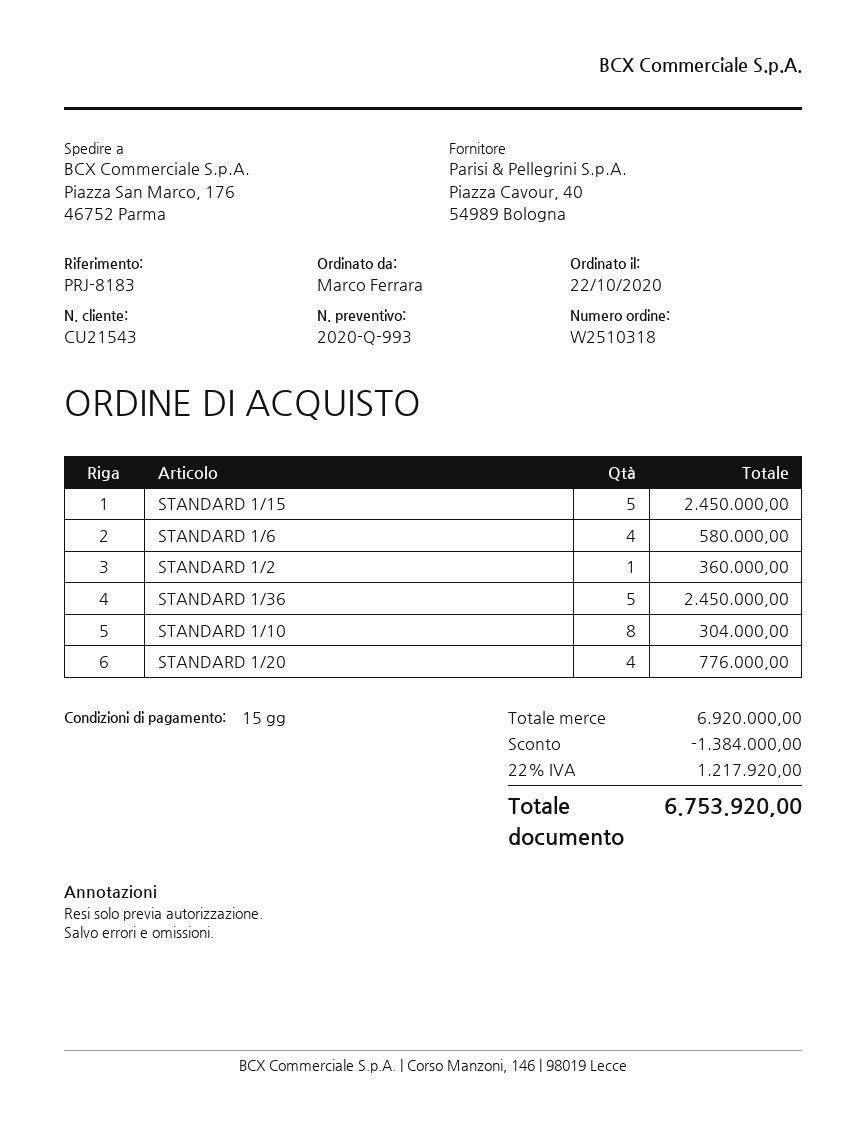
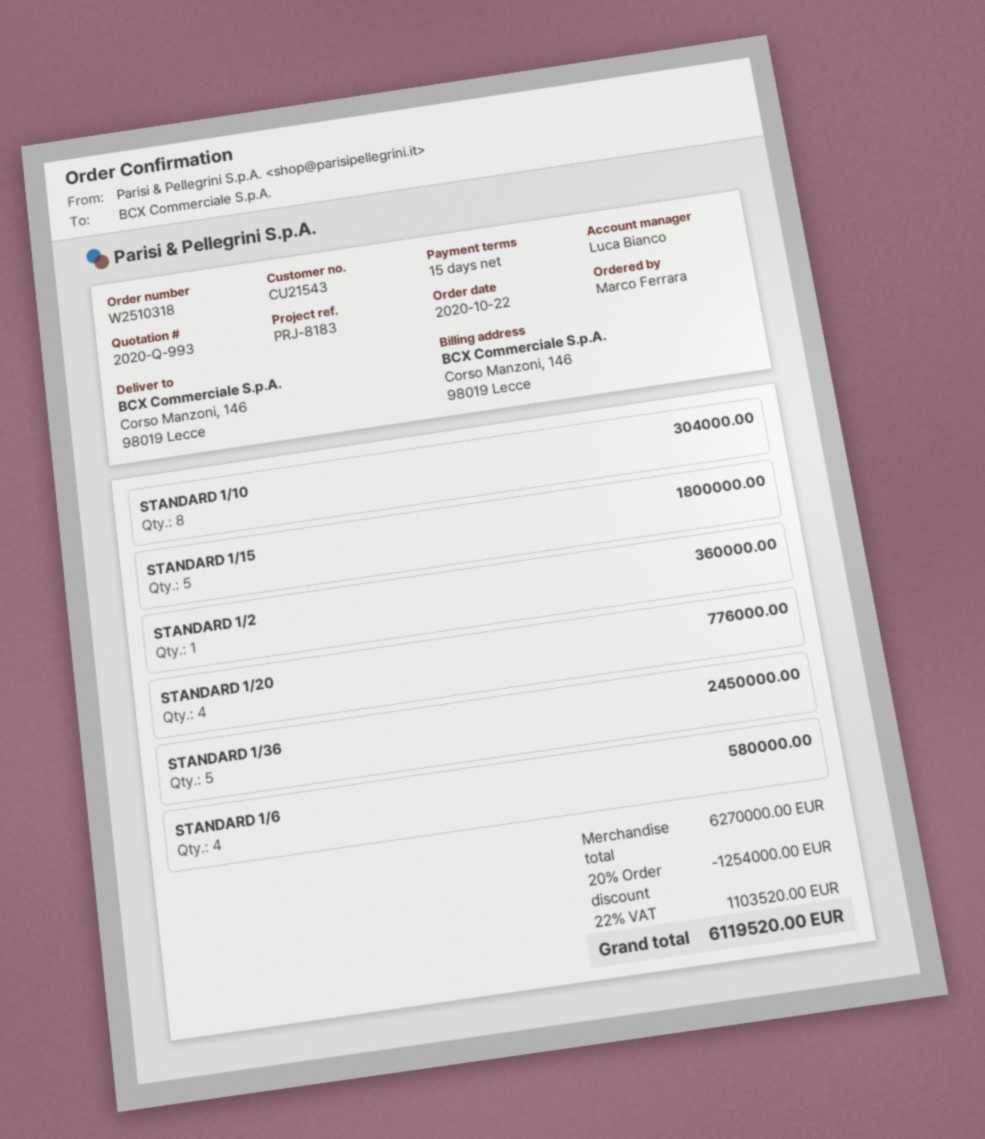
ship to: Piazza San Marco, 176, 46752 Parma -> Corso Manzoni, 146, 98019 Lecce
STANDARD 1/15: 5 for 2450000.00 -> 5 for 1800000.00
subtotal: 6920000.00 -> 6270000.00
discount: 1384000.00 -> 1254000.00
tax: 22% = 1217920.00 -> 22% = 1103520.00
total: 6753920.00 -> 6119520.00

